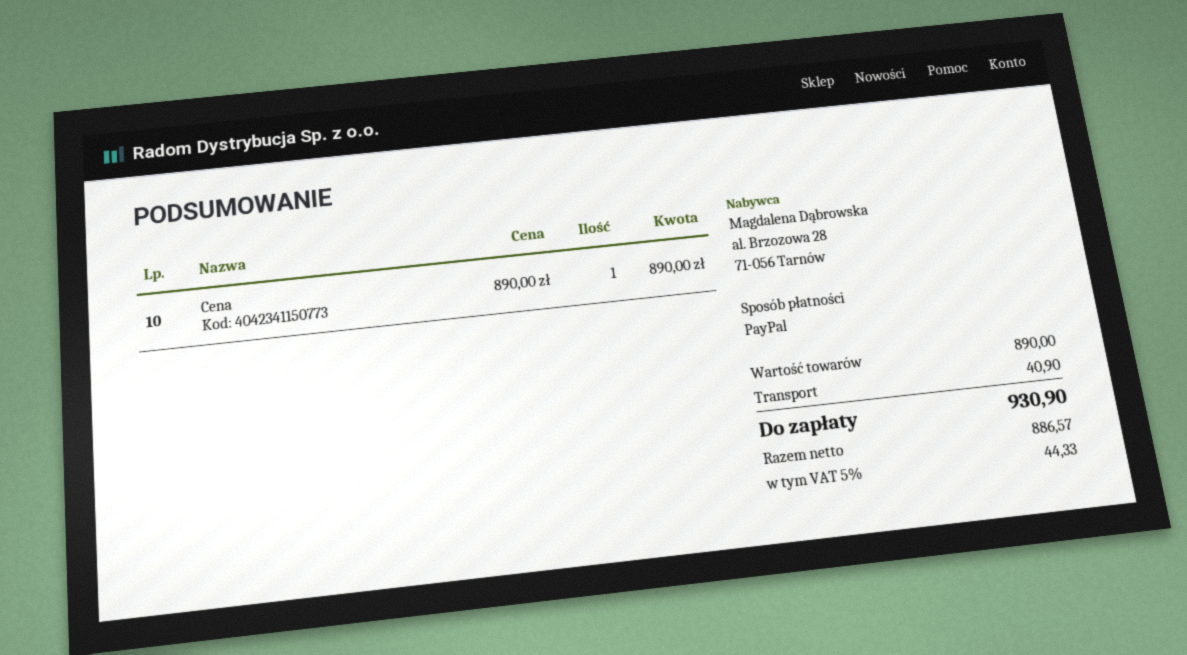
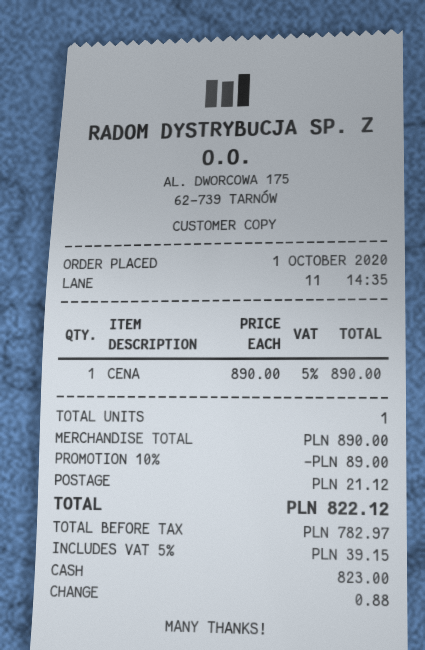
payment method: PayPal -> cash
discount: none -> 10% = 89.00
shipping: 40.90 -> 21.12
net: 886.57 -> 782.97
tax: 5% = 44.33 -> 5% = 39.15
total: 930.90 -> 822.12

